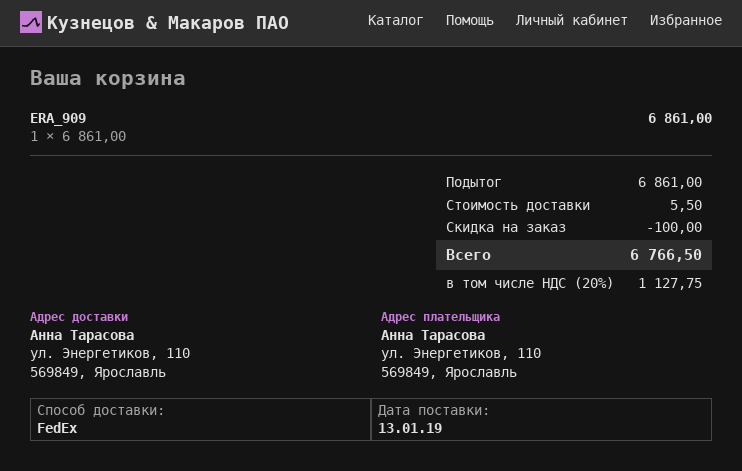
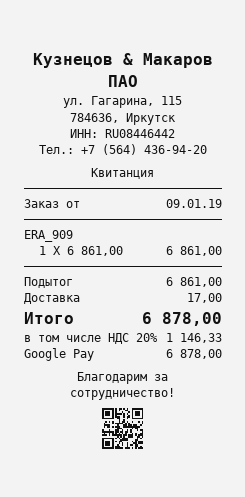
discount: 100.00 -> none
shipping: 5.50 -> 17.00
tax: 20% = 1127.75 -> 20% = 1146.33
total: 6766.50 -> 6878.00

